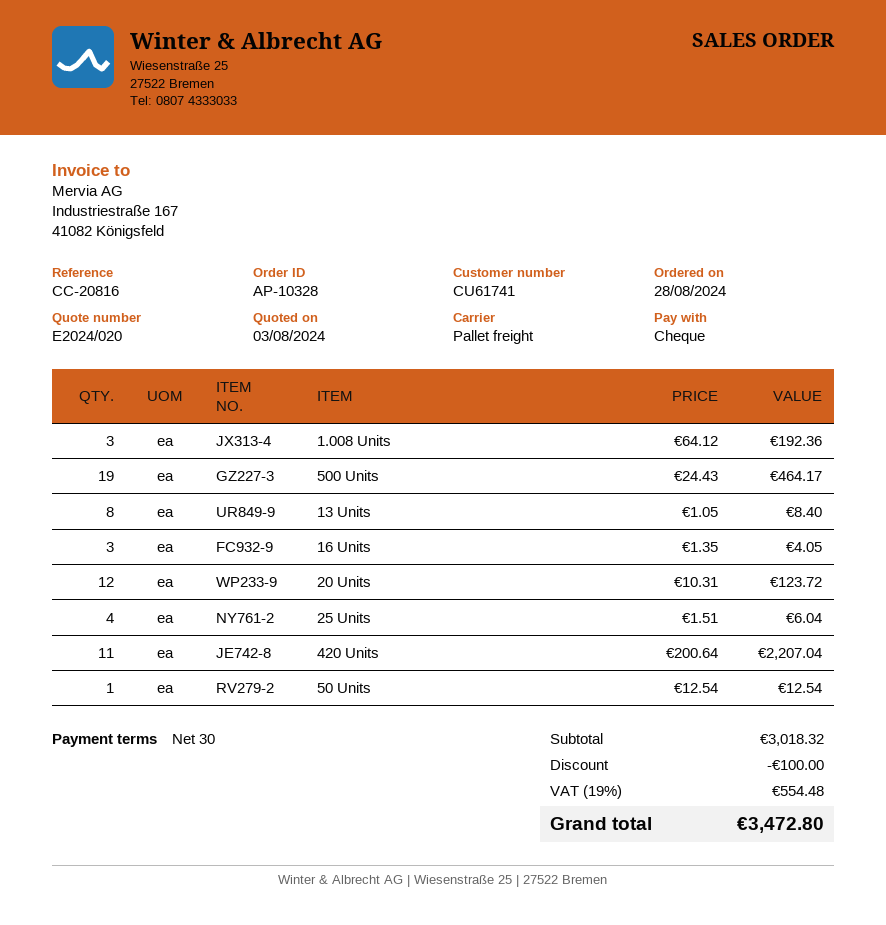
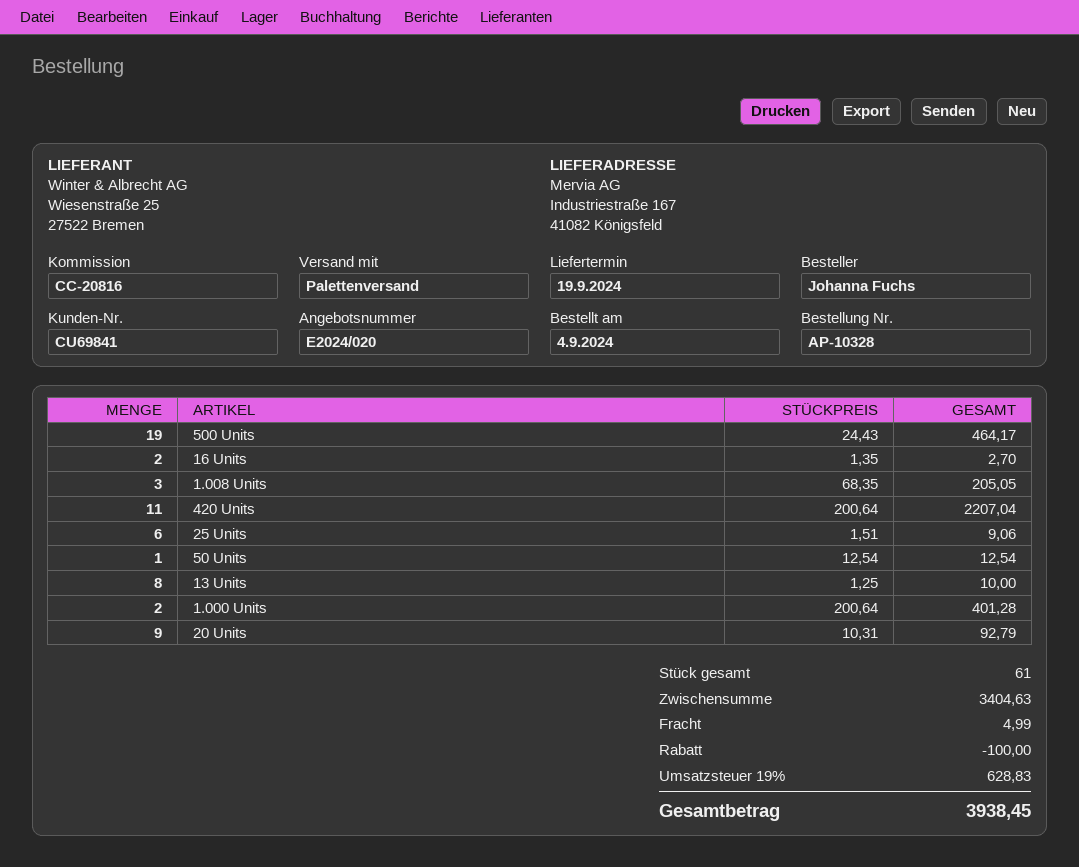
order date: 2024-08-28 -> 2024-09-04
customer number: CU61741 -> CU69841
1.008 Units: 3 x 64.12 = 192.36 -> 3 x 68.35 = 205.05
13 Units: 8 x 1.05 = 8.40 -> 8 x 1.25 = 10.00
16 Units: 3 x 1.35 = 4.05 -> 2 x 1.35 = 2.70
20 Units: 12 x 10.31 = 123.72 -> 9 x 10.31 = 92.79
25 Units: 4 x 1.51 = 6.04 -> 6 x 1.51 = 9.06
1.000 Units: none -> 2 x 200.64 = 401.28
subtotal: 3018.32 -> 3404.63
shipping: none -> 4.99
tax: 19% = 554.48 -> 19% = 628.83
total: 3472.80 -> 3938.45

